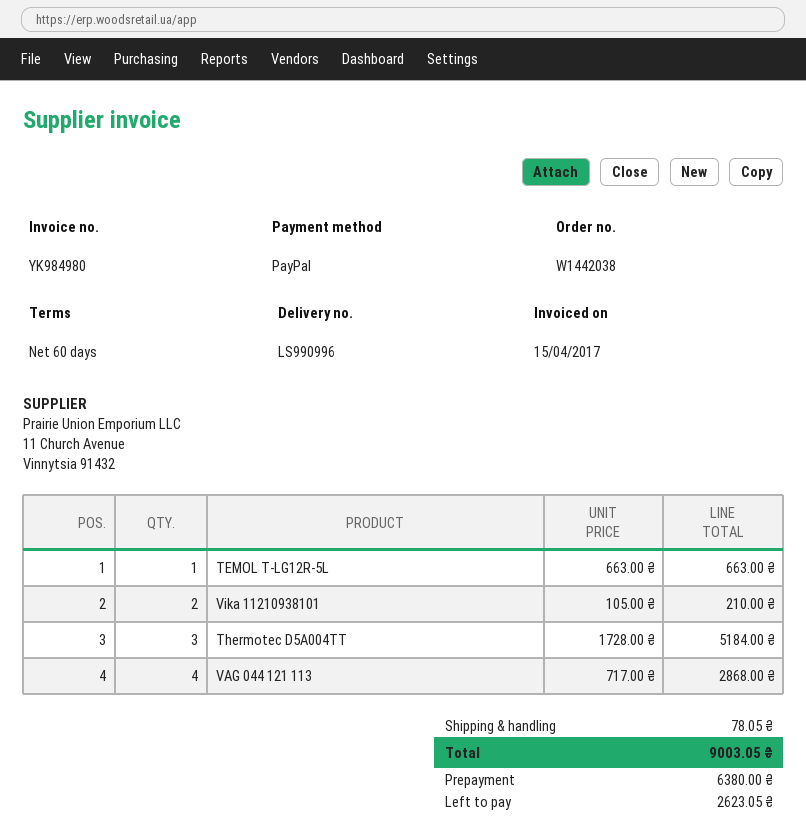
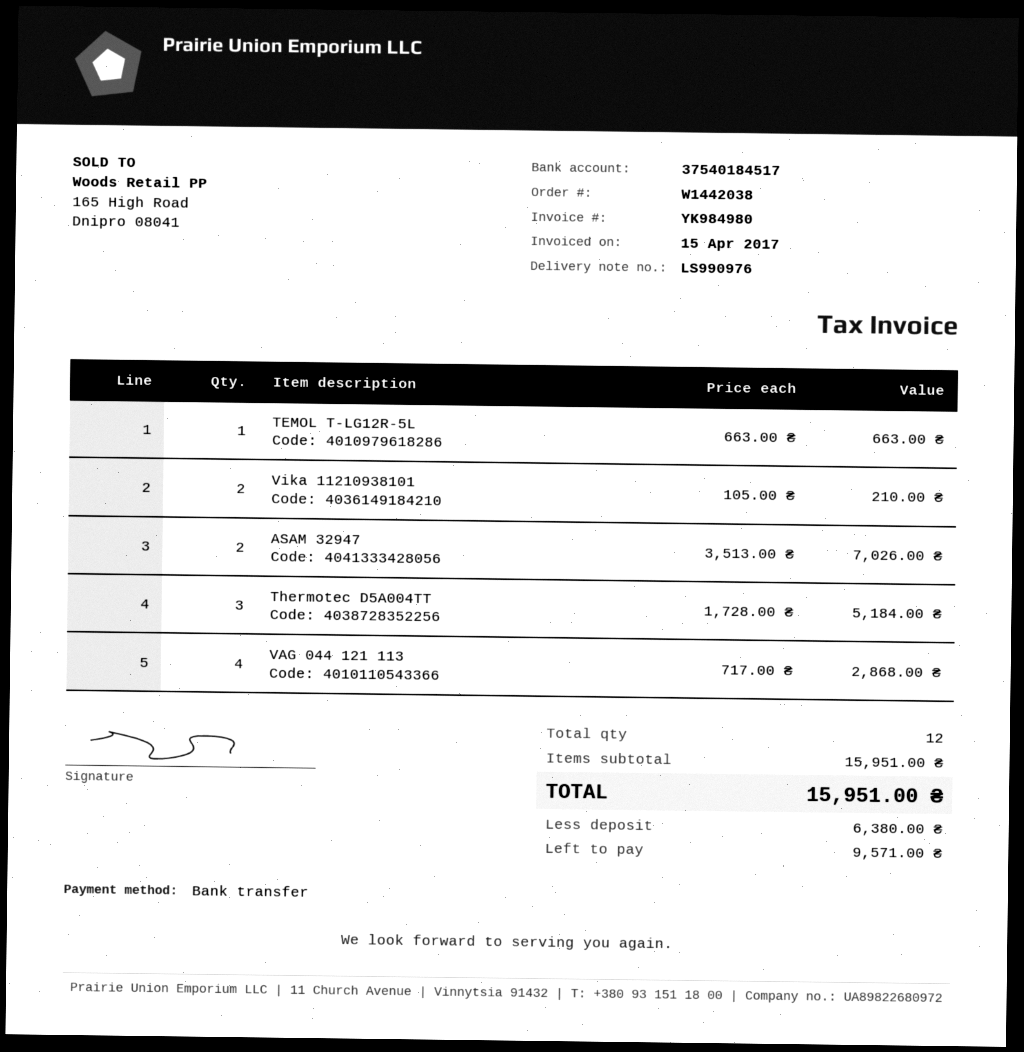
delivery note number: LS990996 -> LS990976
payment method: PayPal -> bank transfer
ASAM 32947: none -> 2 x 3513.00 = 7026.00
shipping: 78.05 -> none
total: 9003.05 -> 15951.00
balance: 2623.05 -> 9571.00

